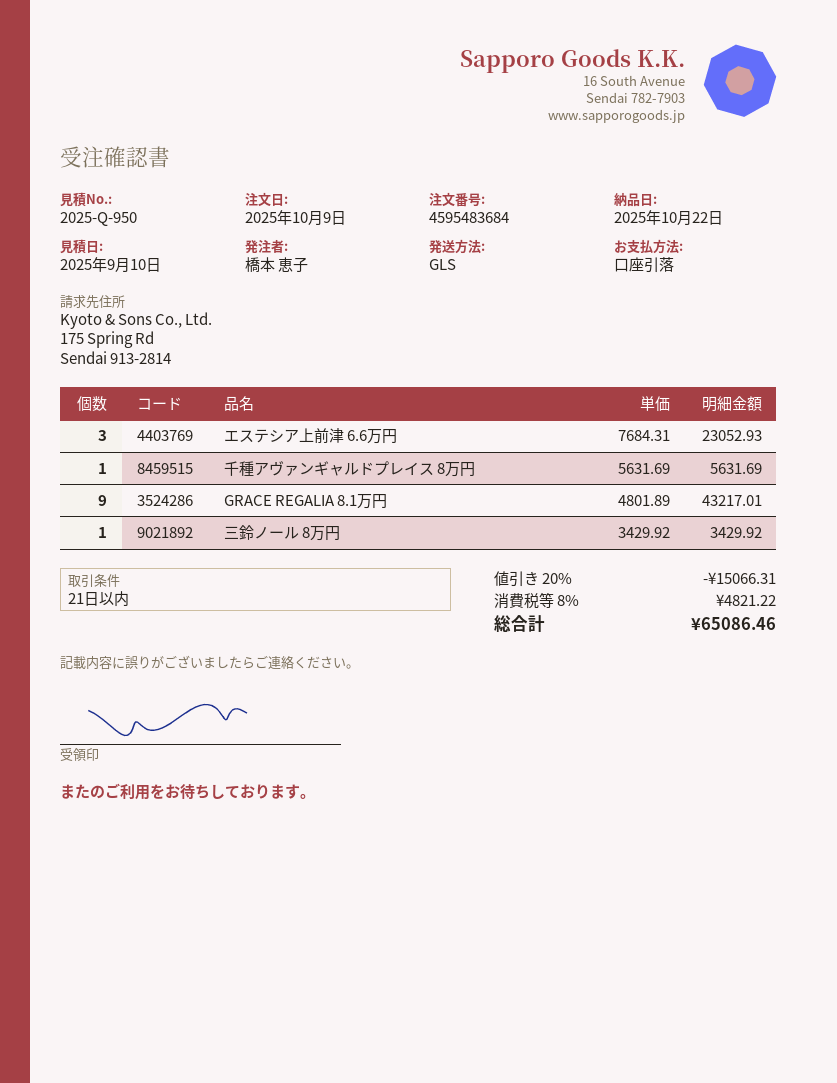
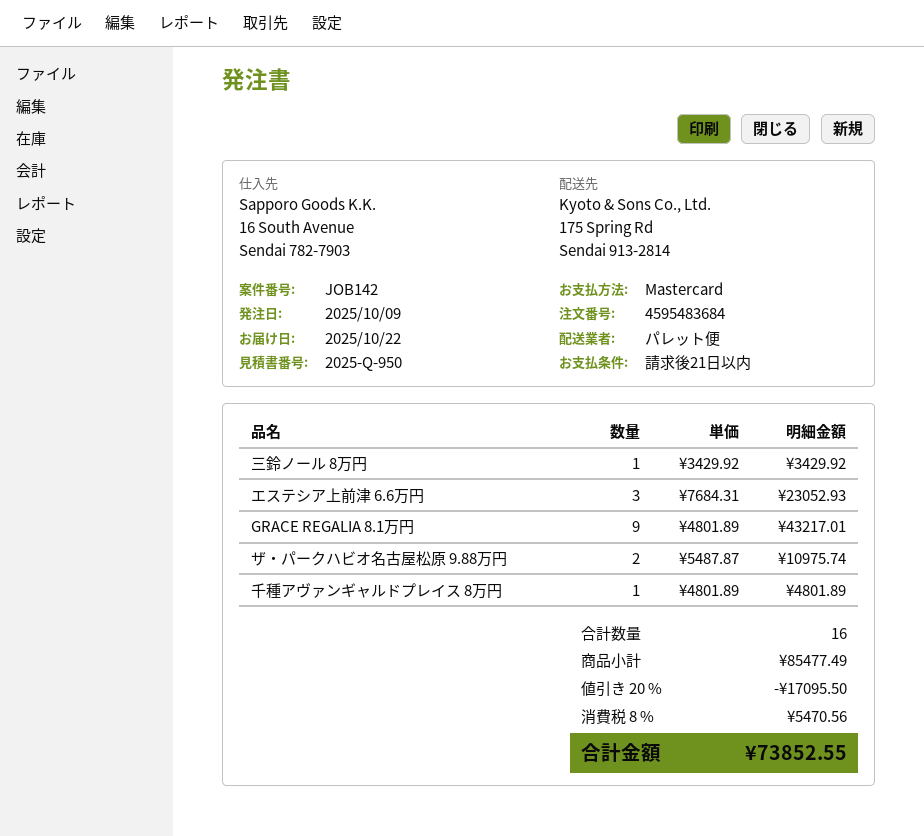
payment method: direct debit -> Mastercard
shipping method: GLS -> pallet freight
千種アヴァンギャルドプレイス 8万円: 1 x 5631.69 = 5631.69 -> 1 x 4801.89 = 4801.89
ザ・パークハビオ名古屋松原 9.88万円: none -> 2 x 5487.87 = 10975.74
discount: 20% = 15066.31 -> 20% = 17095.50
tax: 8% = 4821.22 -> 8% = 5470.56
total: 65086.46 -> 73852.55

